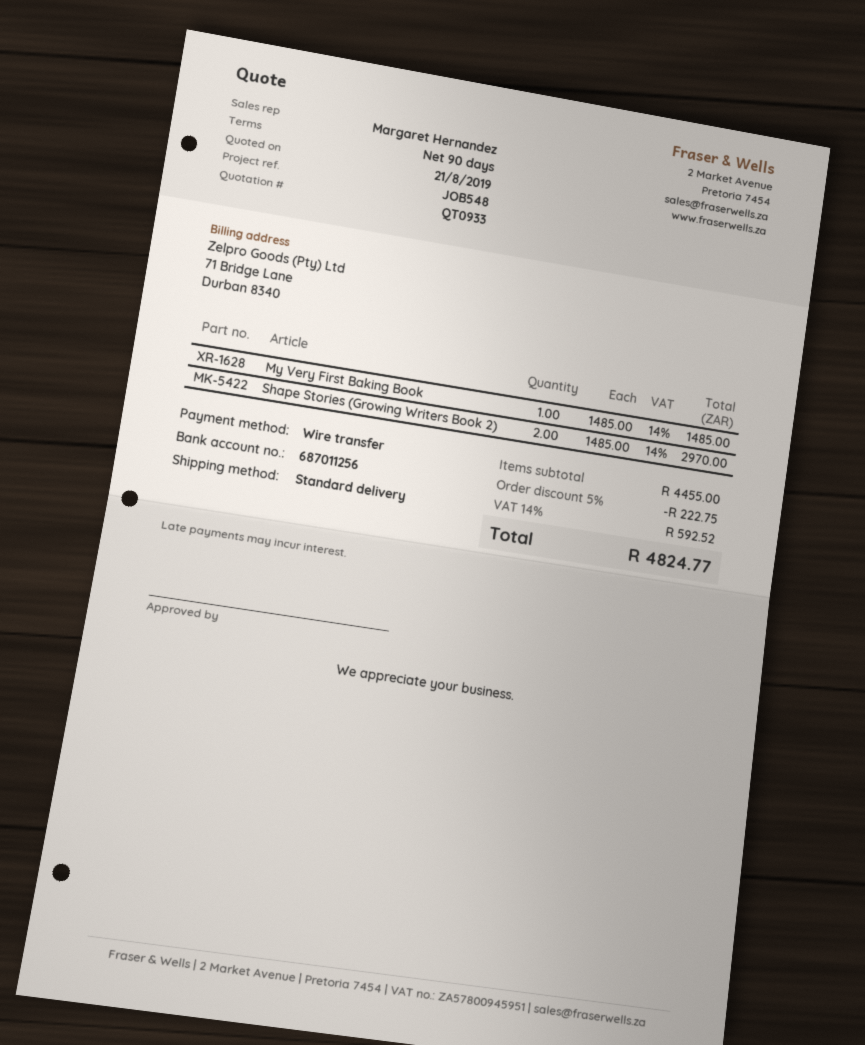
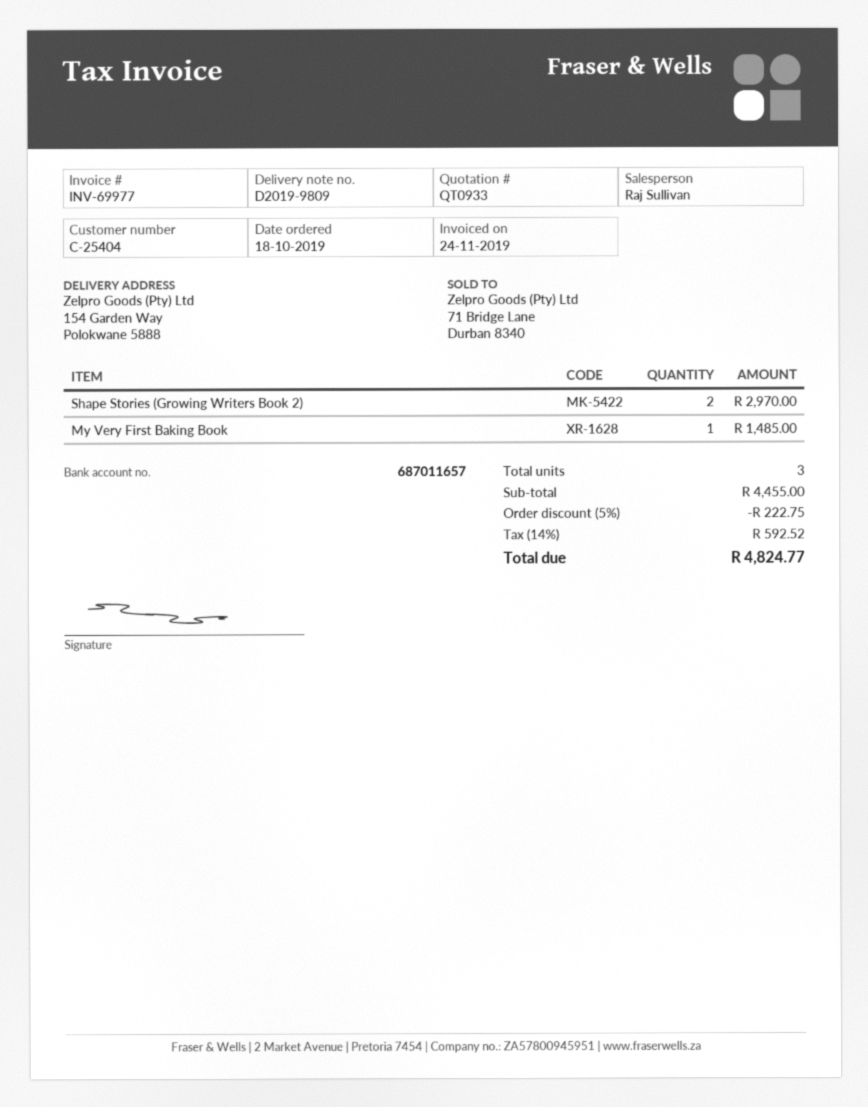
sales rep: Margaret Hernandez -> Raj Sullivan
bank account: 687011256 -> 687011657

